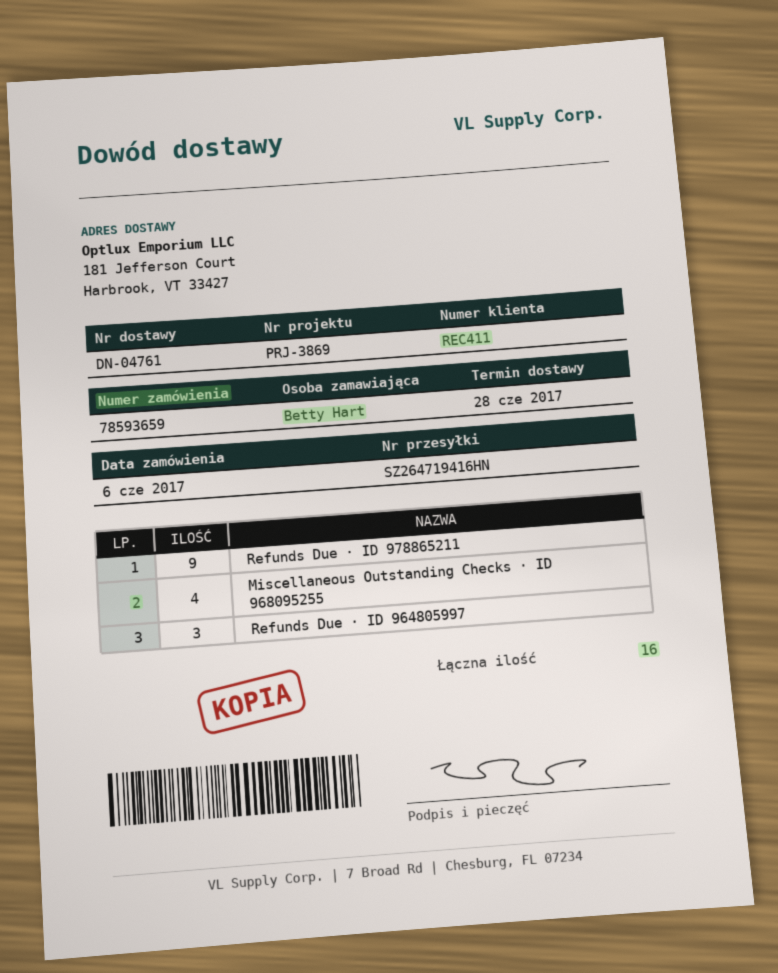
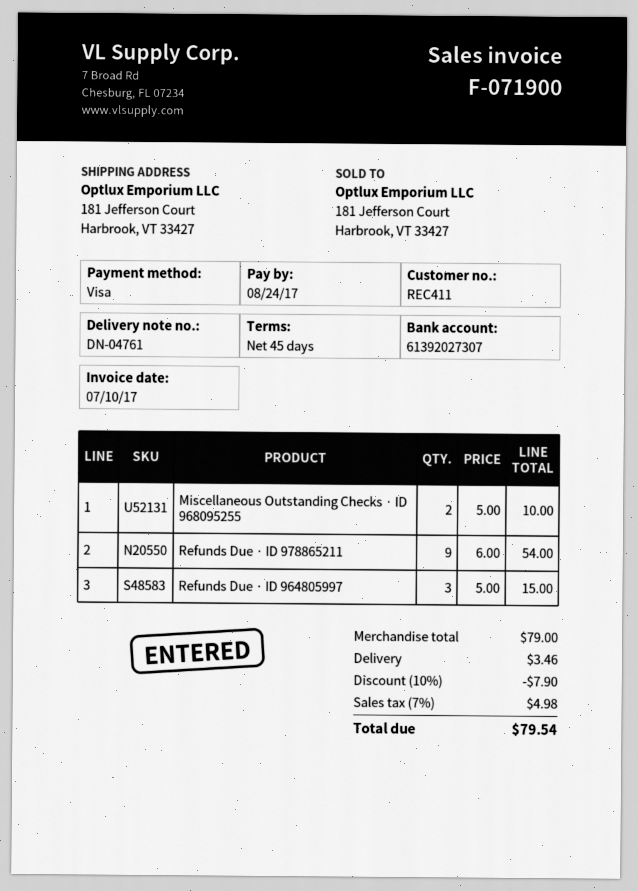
Miscellaneous Outstanding Checks · ID 968095255: 4 -> 2

